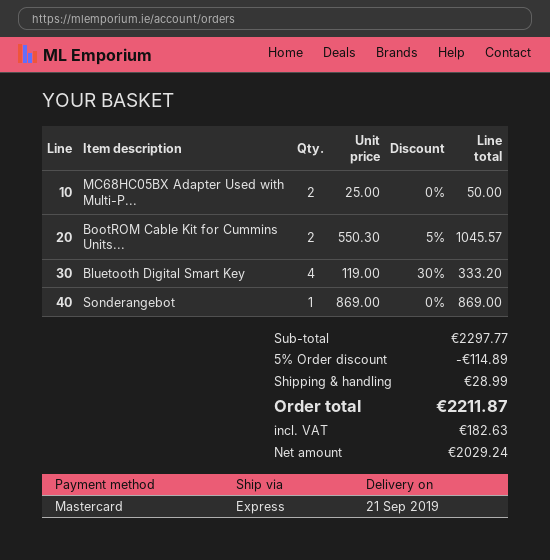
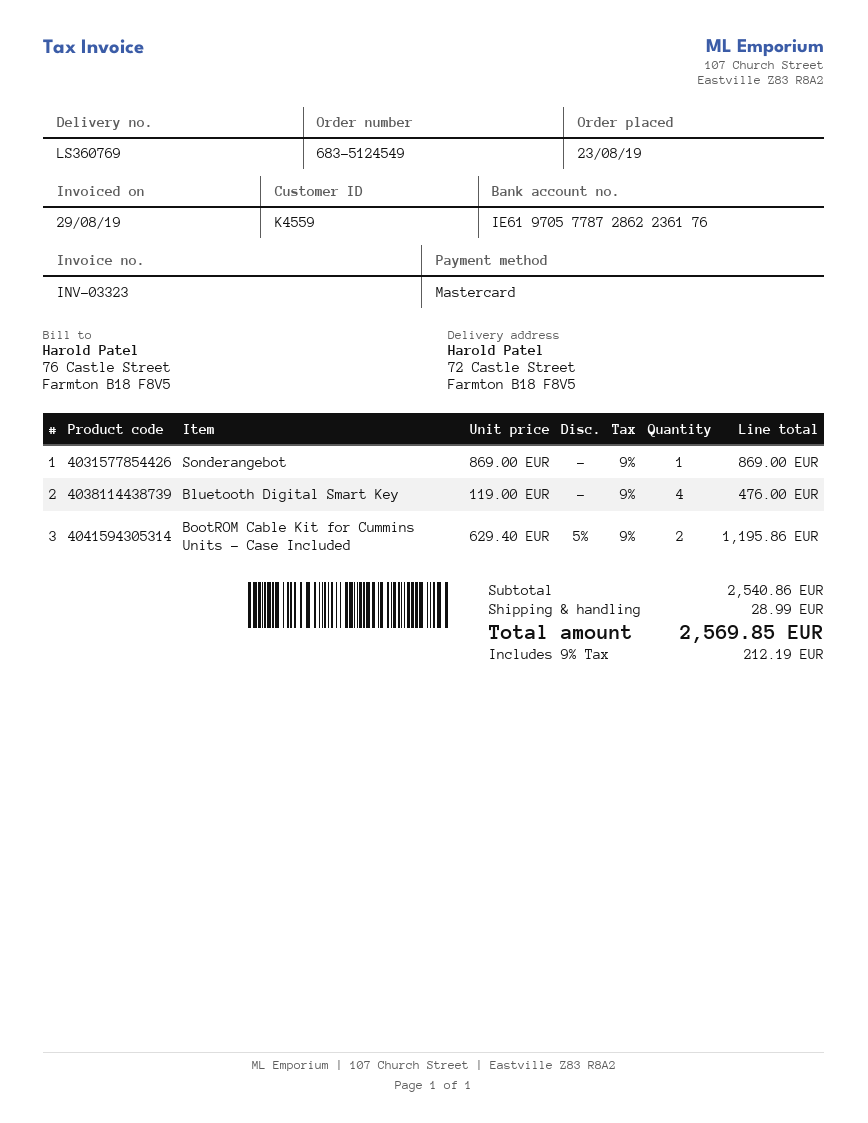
MC68HC05BX Adapter Used with Multi-P...: 2 x 25.00 = 50.00 -> none
BootROM Cable Kit for Cummins Units...: 2 x 550.30 - 5% = 1045.57 -> 2 x 629.40 - 5% = 1195.86
Bluetooth Digital Smart Key: 4 x 119.00 - 30% = 333.20 -> 4 x 119.00 = 476.00
subtotal: 2297.77 -> 2540.86
discount: 5% = 114.89 -> none
tax: 182.63 -> 212.19
total: 2211.87 -> 2569.85

